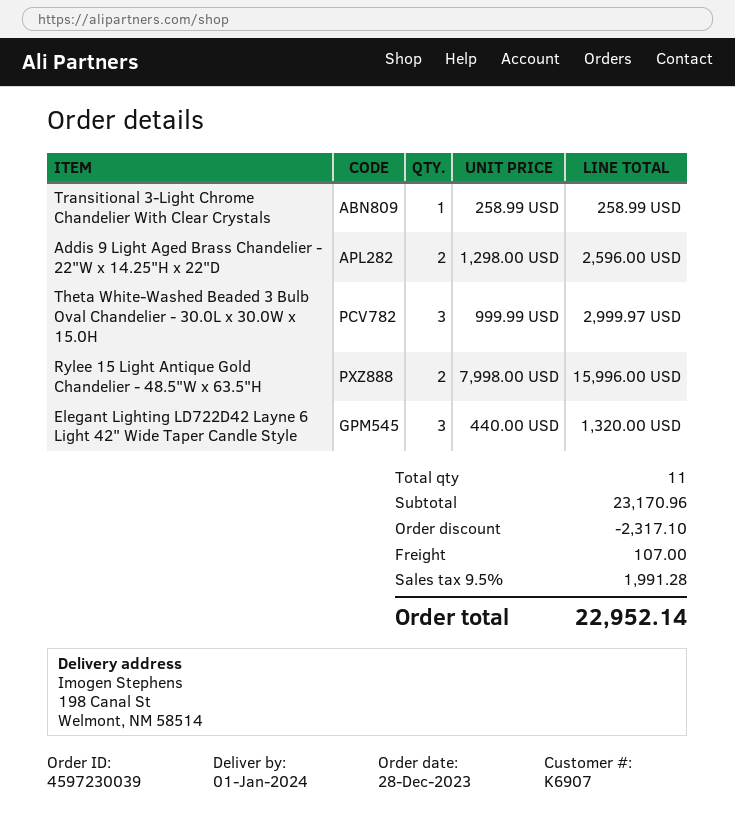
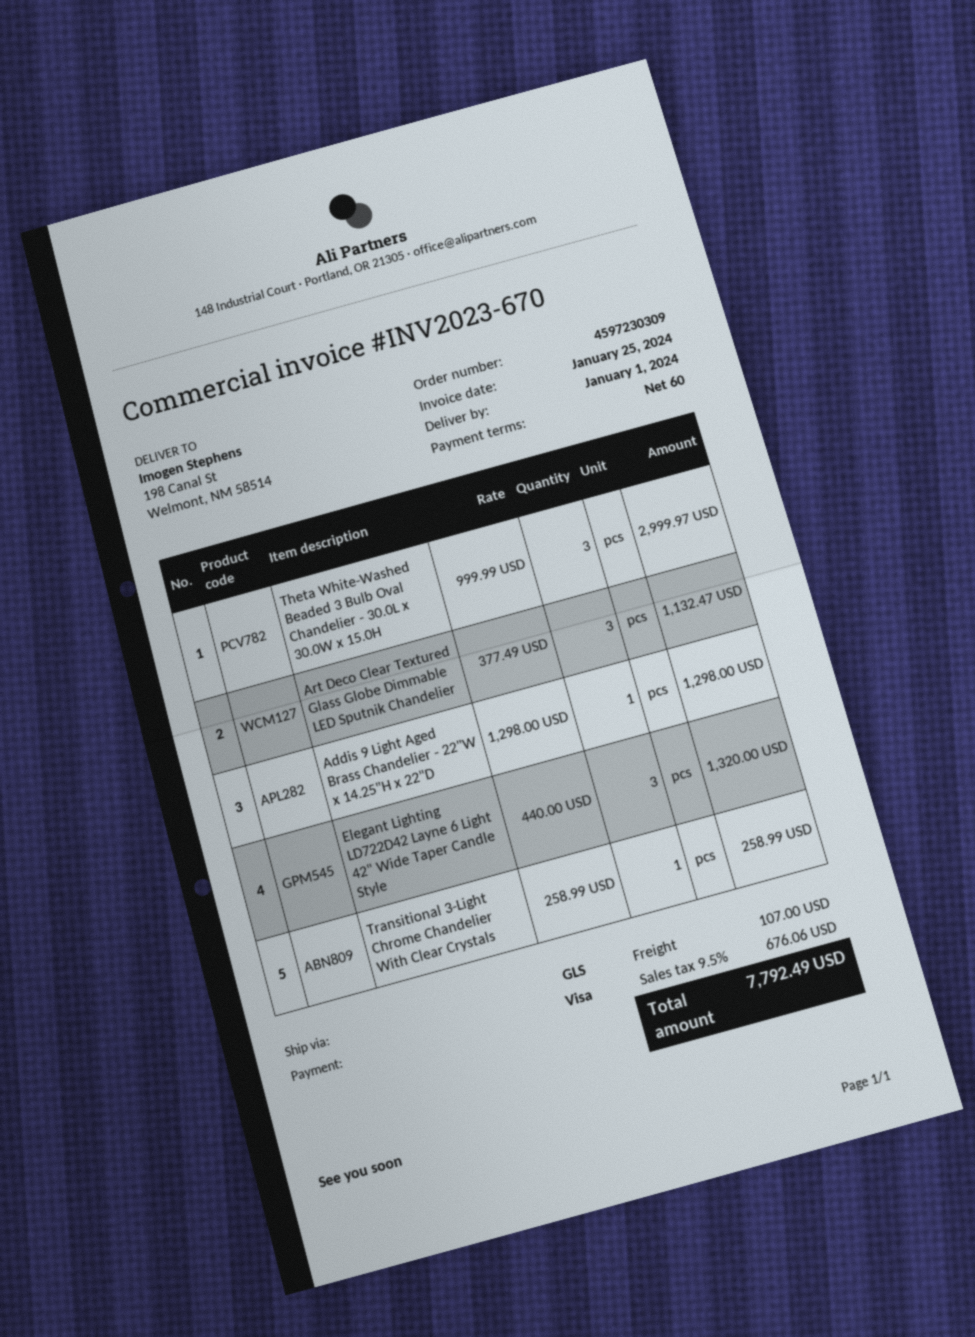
order number: 4597230039 -> 4597230309
Addis 9 Light Aged Brass Chandelier - 22"W x 14.25"H x 22"D: 2 x 1298.00 = 2596.00 -> 1 x 1298.00 = 1298.00
Rylee 15 Light Antique Gold Chandelier - 48.5"W x 63.5"H: 2 x 7998.00 = 15996.00 -> none
Art Deco Clear Textured Glass Globe Dimmable LED Sputnik Chandelier: none -> 3 x 377.49 = 1132.47
discount: 2317.10 -> none
tax: 9.5% = 1991.28 -> 9.5% = 676.06
total: 22952.14 -> 7792.49

